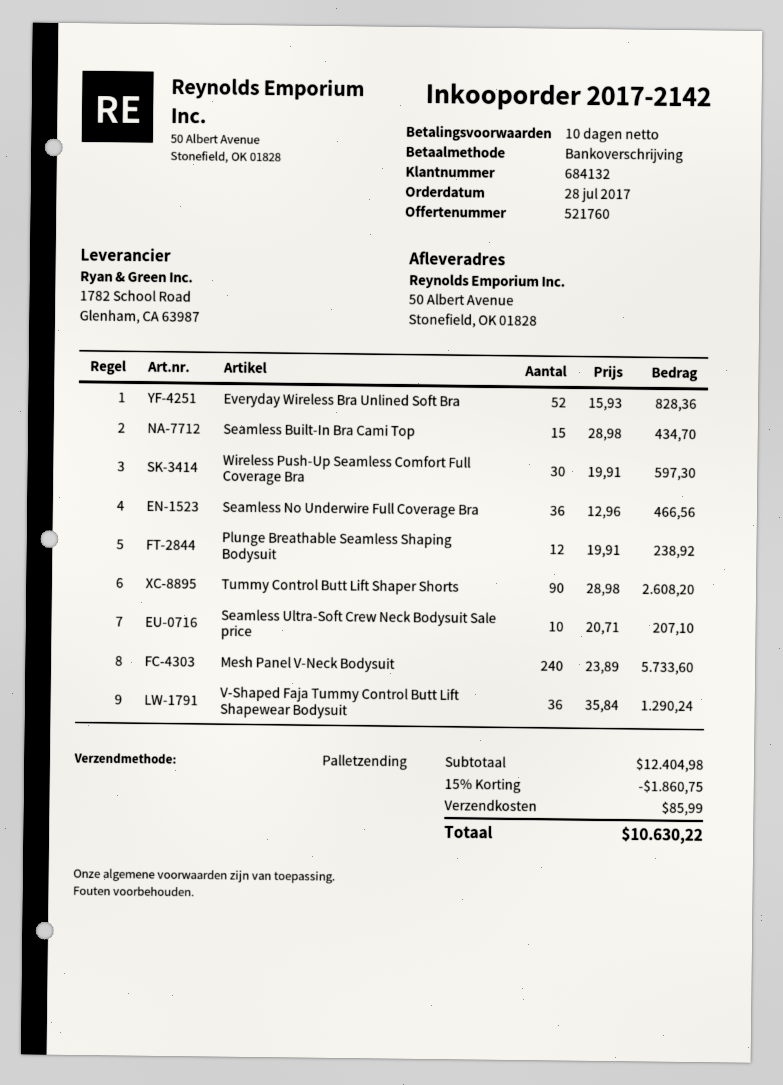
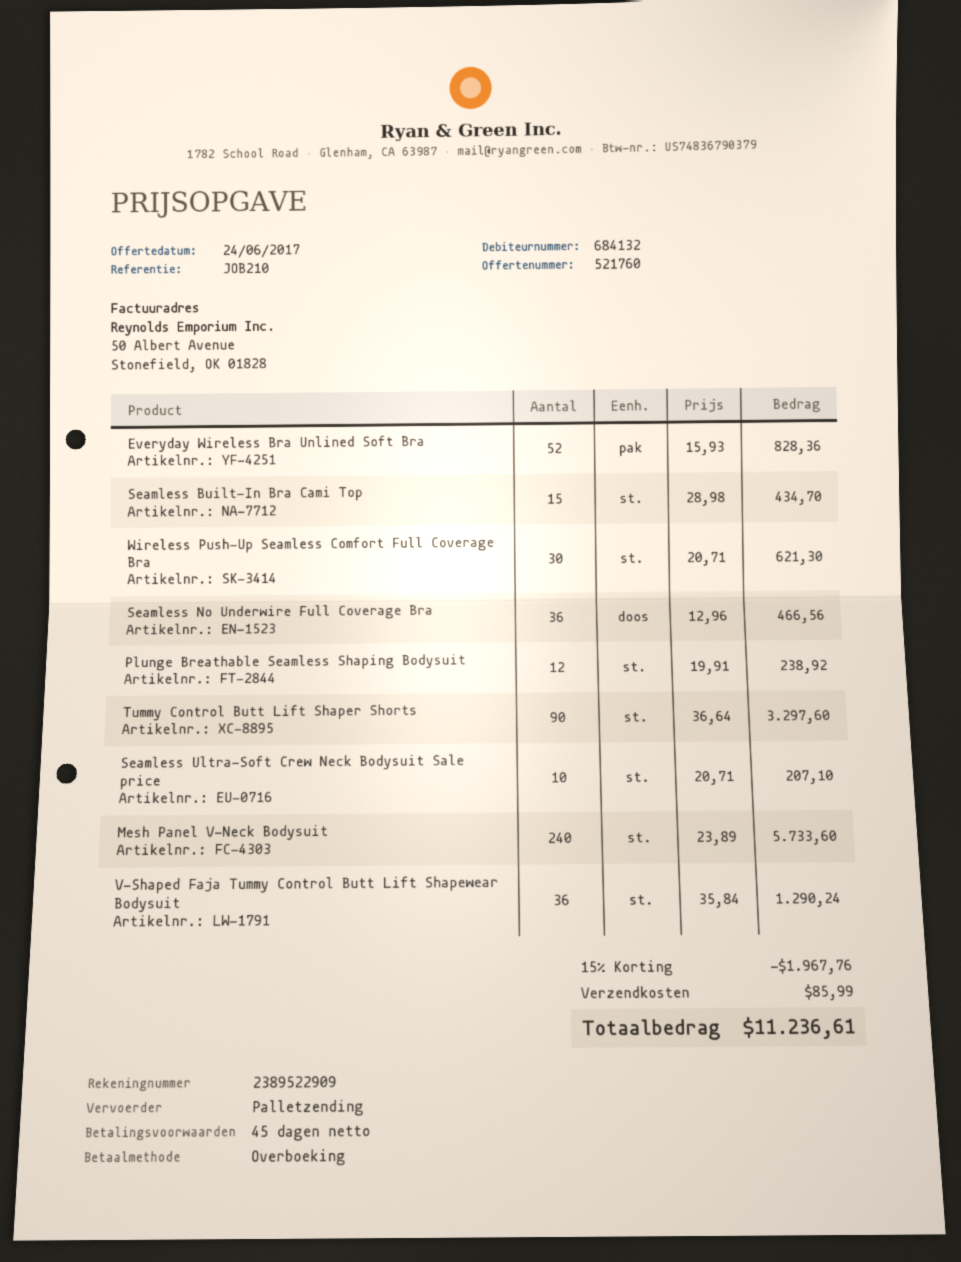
payment terms: 10 days -> 45 days
Wireless Push-Up Seamless Comfort Full Coverage Bra: 30 x 19.91 = 597.30 -> 30 x 20.71 = 621.30
Tummy Control Butt Lift Shaper Shorts: 90 x 28.98 = 2608.20 -> 90 x 36.64 = 3297.60
discount: 15% = 1860.75 -> 15% = 1967.76
total: 10630.22 -> 11236.61

